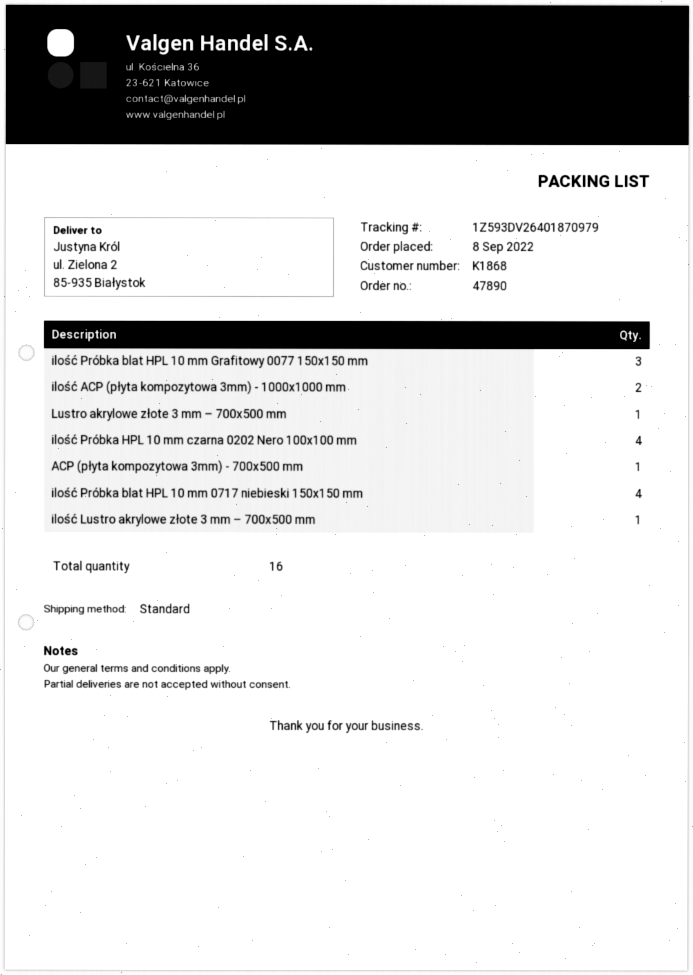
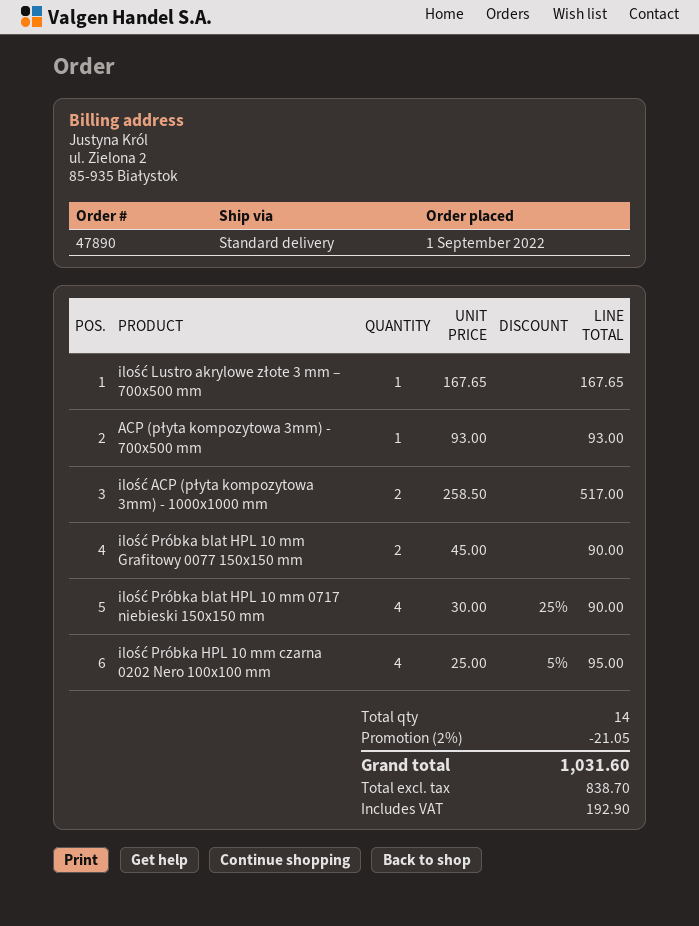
order date: 2022-09-08 -> 2022-09-01
ilość Próbka blat HPL 10 mm Grafitowy 0077 150x150 mm: 3 -> 2
Lustro akrylowe złote 3 mm – 700x500 mm: 1 -> none
total quantity: 16 -> 14

